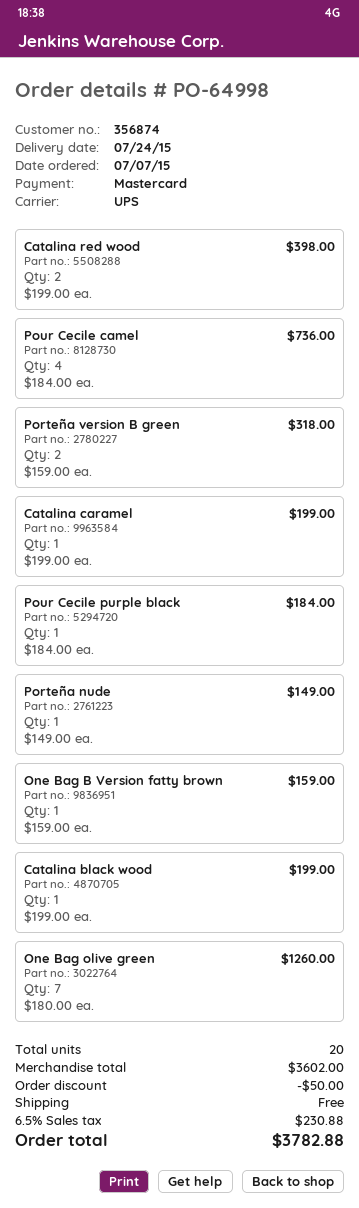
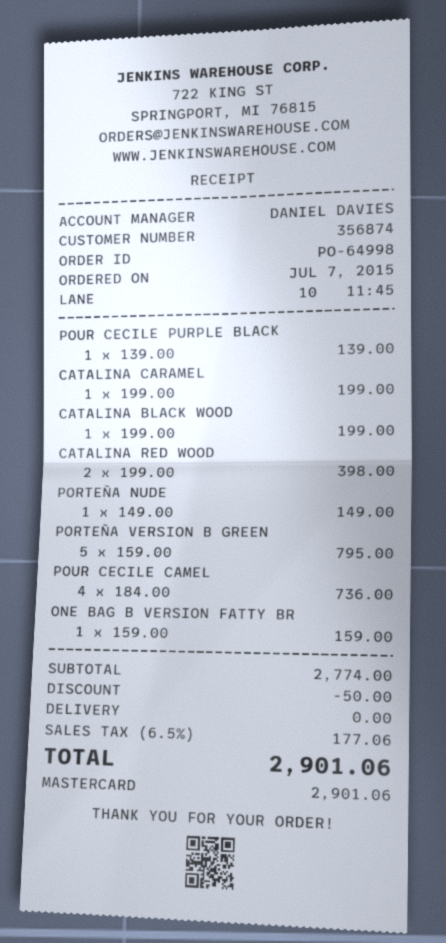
Porteña version B green: 2 x 159.00 = 318.00 -> 5 x 159.00 = 795.00
Pour Cecile purple black: 1 x 184.00 = 184.00 -> 1 x 139.00 = 139.00
One Bag olive green: 7 x 180.00 = 1260.00 -> none
subtotal: 3602.00 -> 2774.00
tax: 6.5% = 230.88 -> 6.5% = 177.06
total: 3782.88 -> 2901.06

